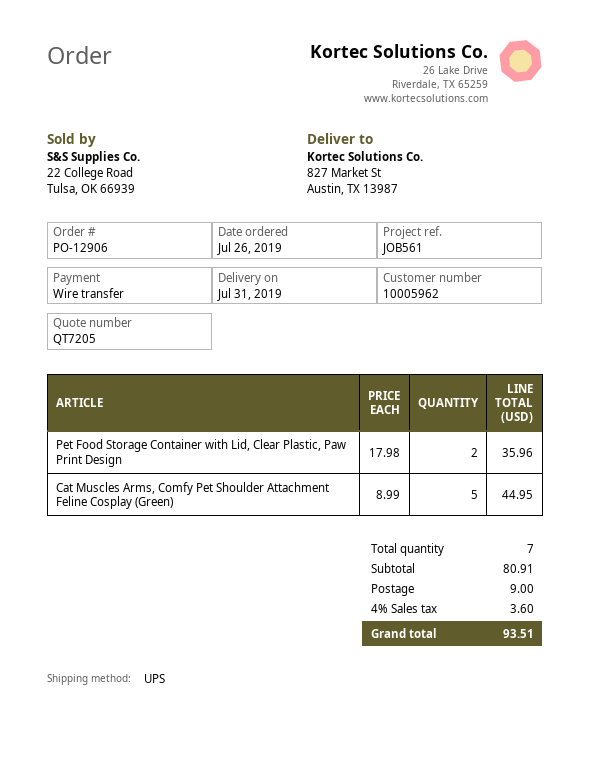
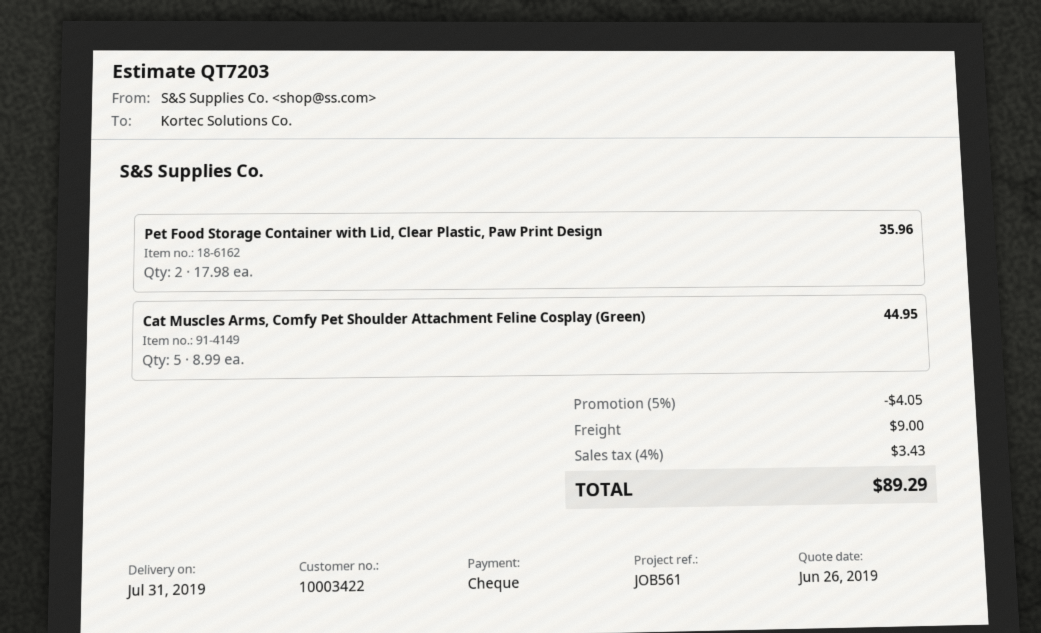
quote number: QT7205 -> QT7203
customer number: 10005962 -> 10003422
payment method: bank transfer -> cheque
discount: none -> 5% = 4.05
tax: 4% = 3.60 -> 4% = 3.43
total: 93.51 -> 89.29

